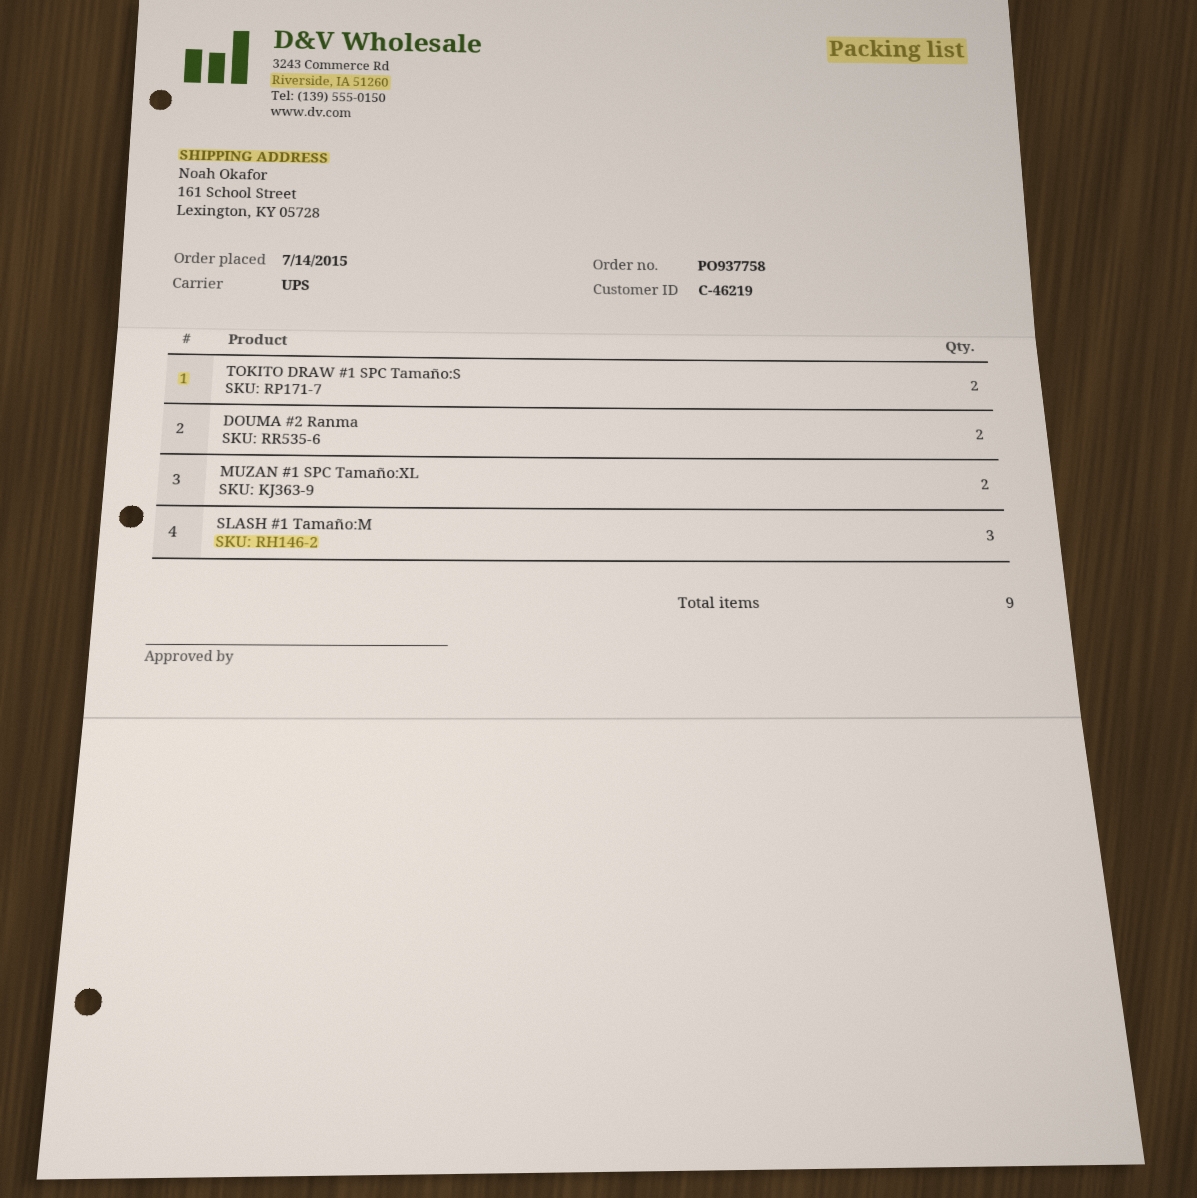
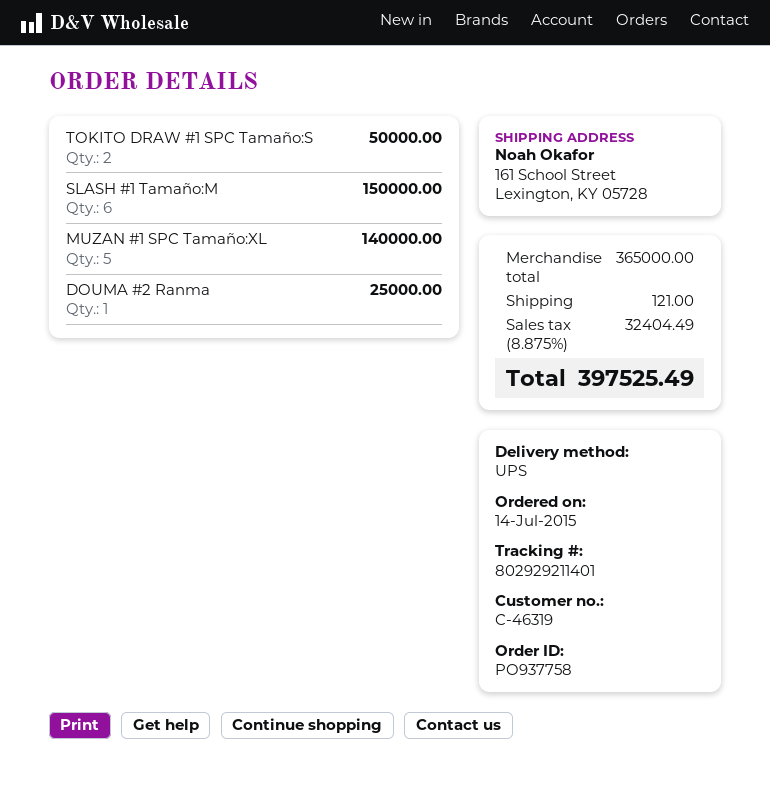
customer number: C-46219 -> C-46319
DOUMA #2 Ranma: 2 -> 1
MUZAN #1 SPC Tamaño:XL: 2 -> 5
SLASH #1 Tamaño:M: 3 -> 6

